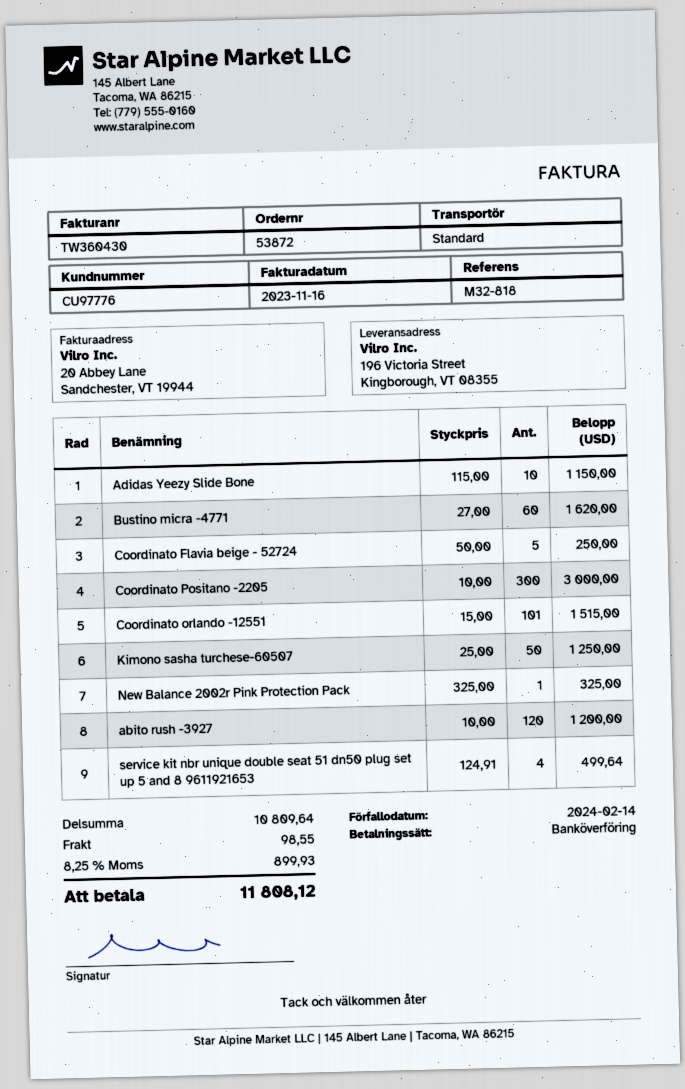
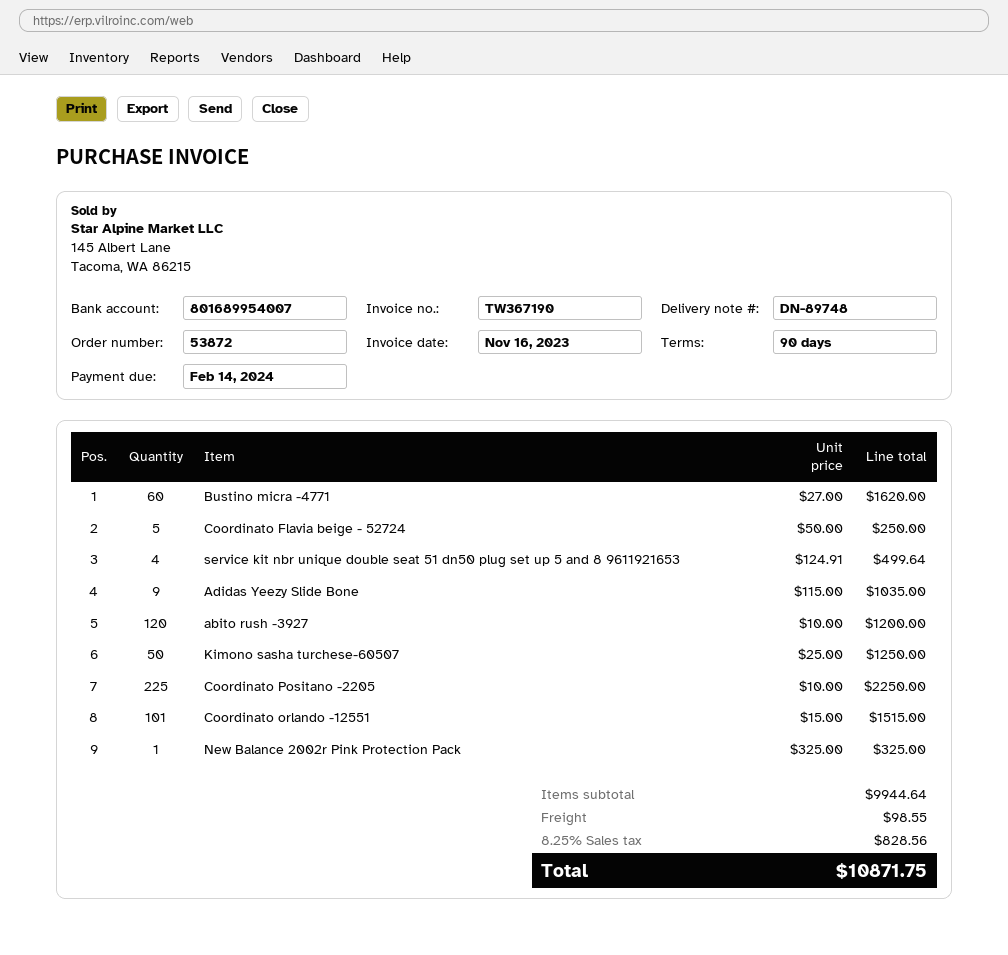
invoice number: TW360430 -> TW367190
Adidas Yeezy Slide Bone: 10 x 115.00 = 1150.00 -> 9 x 115.00 = 1035.00
Coordinato Positano -2205: 300 x 10.00 = 3000.00 -> 225 x 10.00 = 2250.00
subtotal: 10809.64 -> 9944.64
tax: 8.25% = 899.93 -> 8.25% = 828.56
total: 11808.12 -> 10871.75

